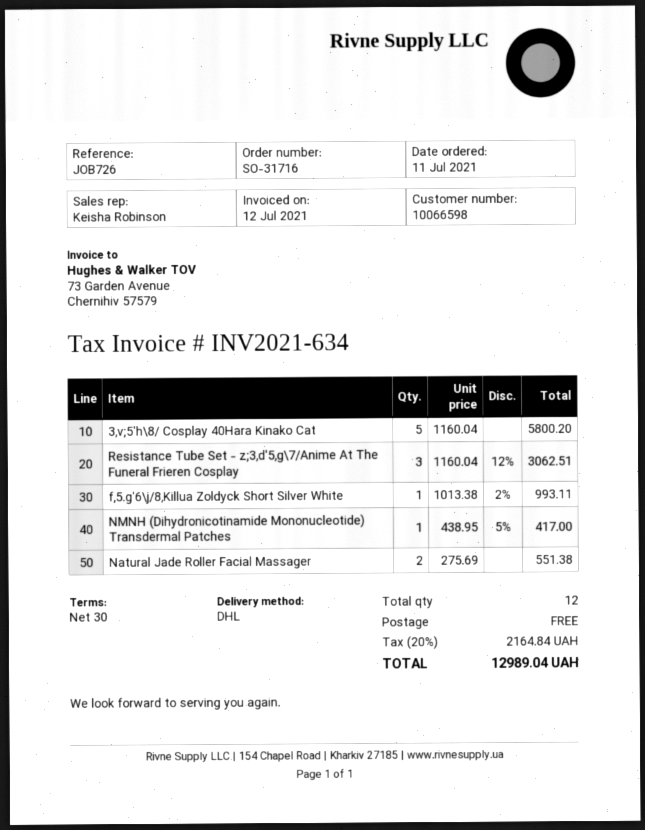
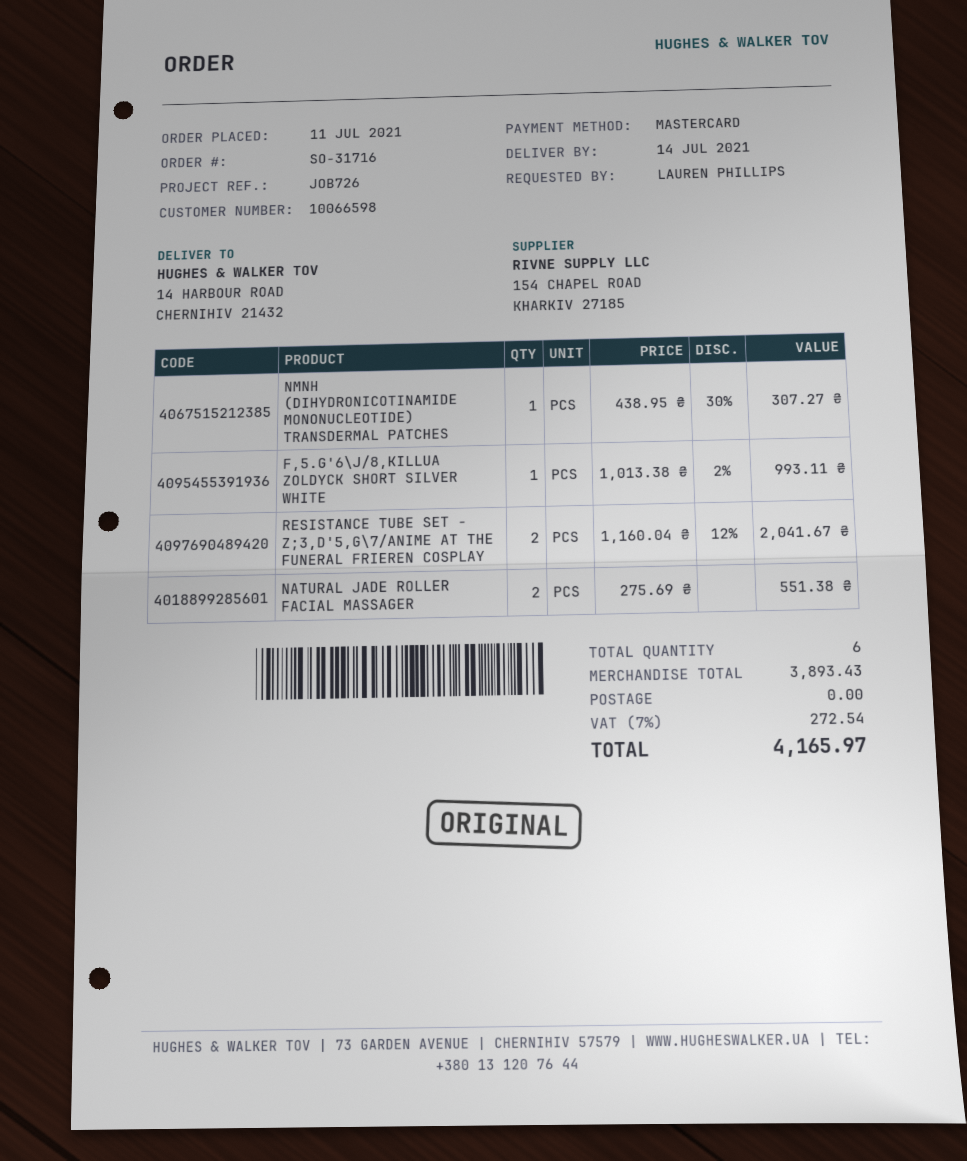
3,v;5'h\8/ Cosplay 40Hara Kinako Cat: 5 x 1160.04 = 5800.20 -> none
Resistance Tube Set - z;3,d'5,g\7/Anime At The Funeral Frieren Cosplay: 3 x 1160.04 - 12% = 3062.51 -> 2 x 1160.04 - 12% = 2041.67
NMNH (Dihydronicotinamide Mononucleotide) Transdermal Patches: 1 x 438.95 - 5% = 417.00 -> 1 x 438.95 - 30% = 307.27
total quantity: 12 -> 6
tax: 20% = 2164.84 -> 7% = 272.54
total: 12989.04 -> 4165.97

